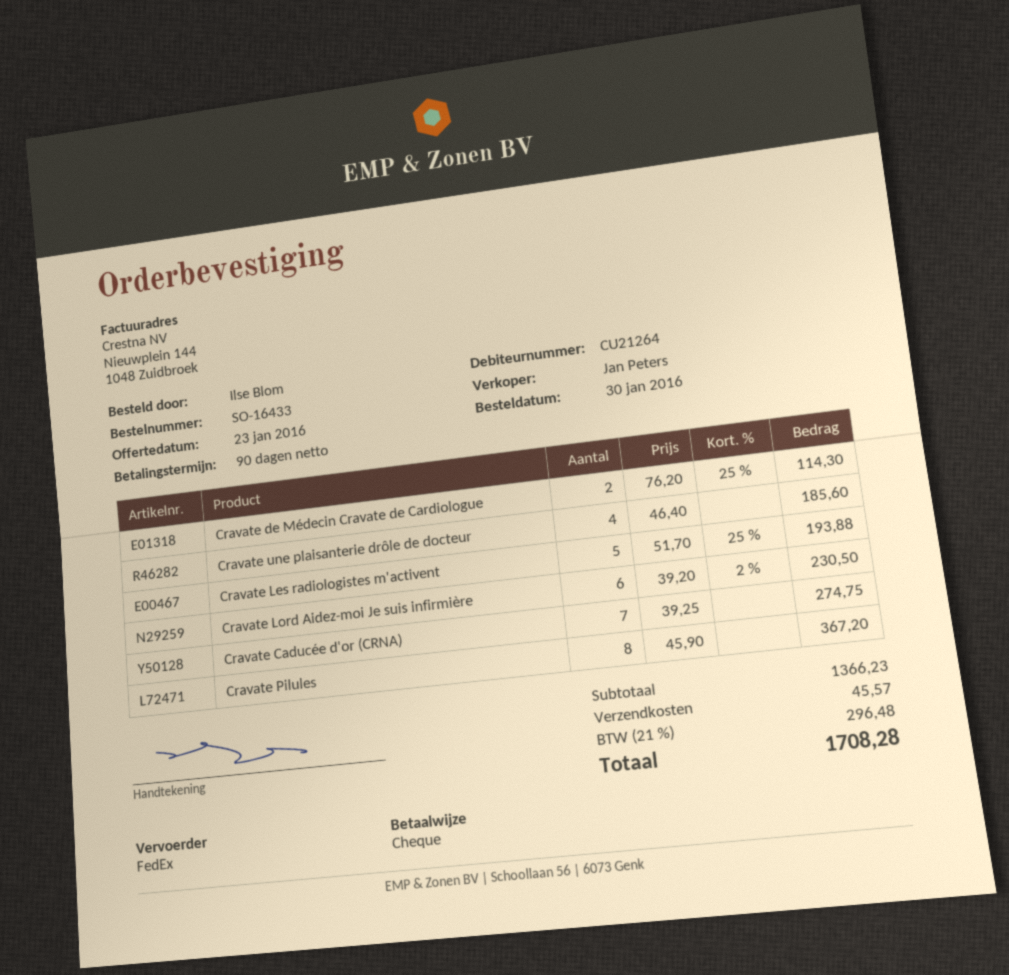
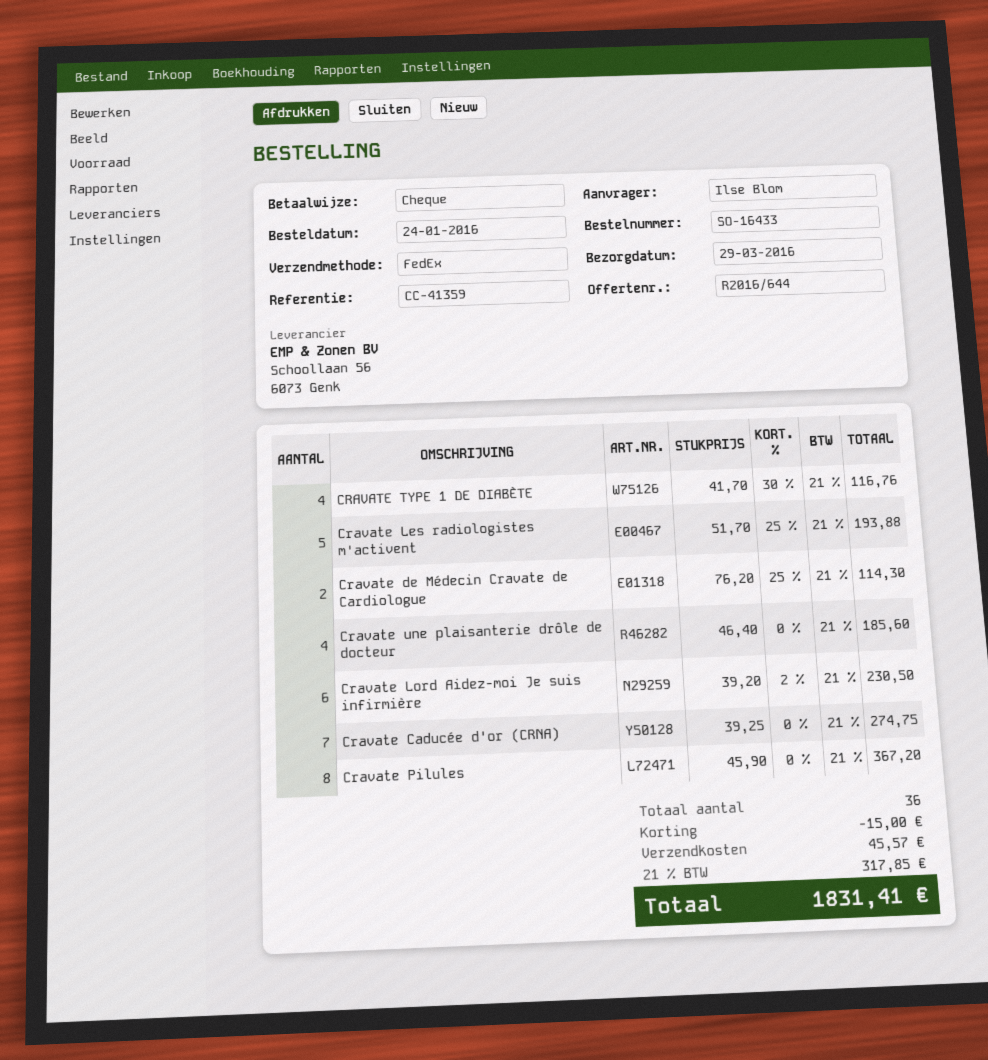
order date: 2016-01-30 -> 2016-01-24
CRAVATE TYPE 1 DE DIABÈTE: none -> 4 x 41.70 - 30% = 116.76
discount: none -> 15.00
tax: 21% = 296.48 -> 21% = 317.85
total: 1708.28 -> 1831.41

